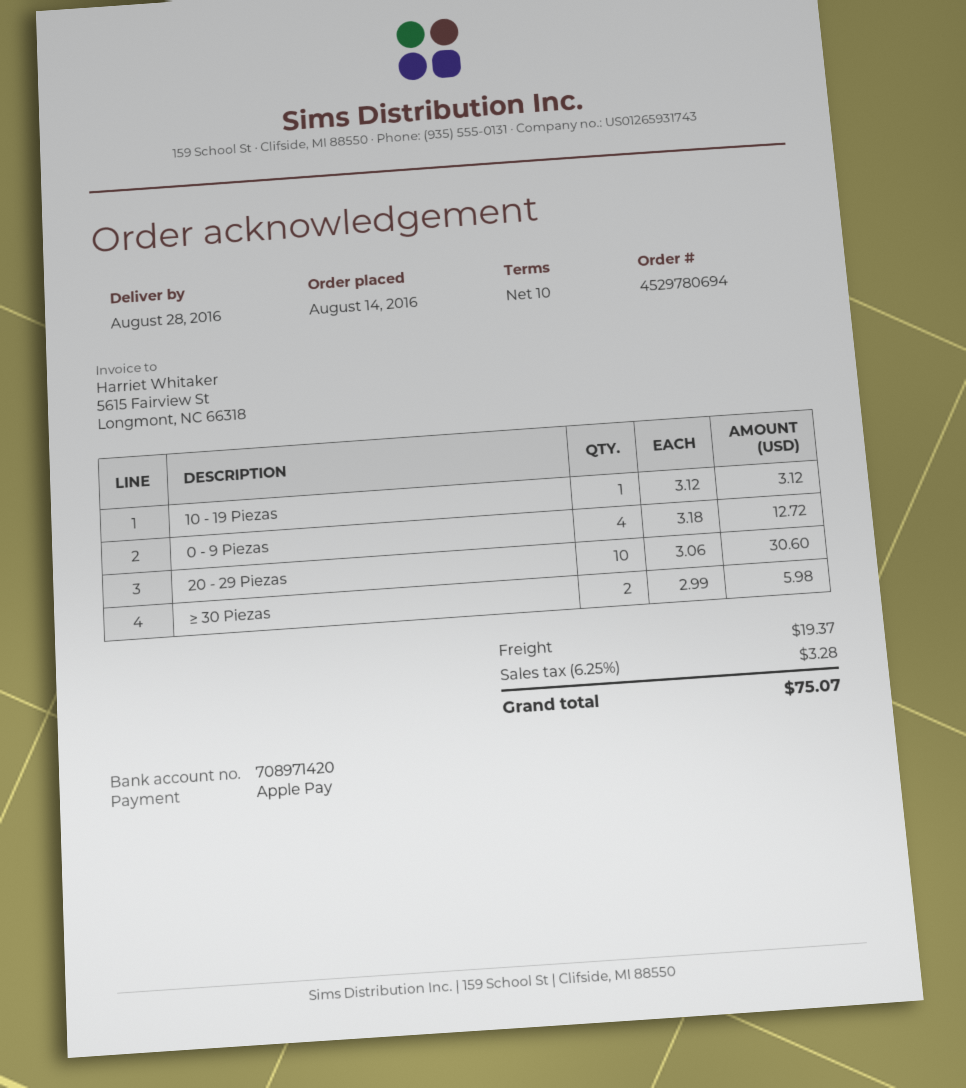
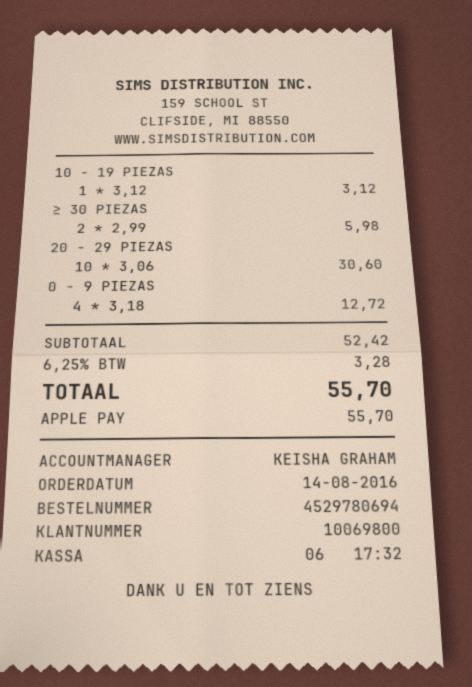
shipping: 19.37 -> none
total: 75.07 -> 55.70

